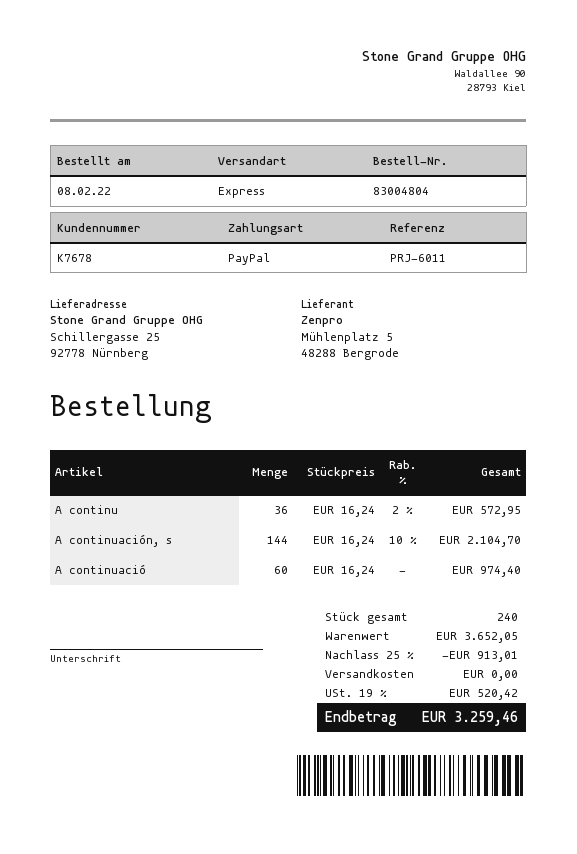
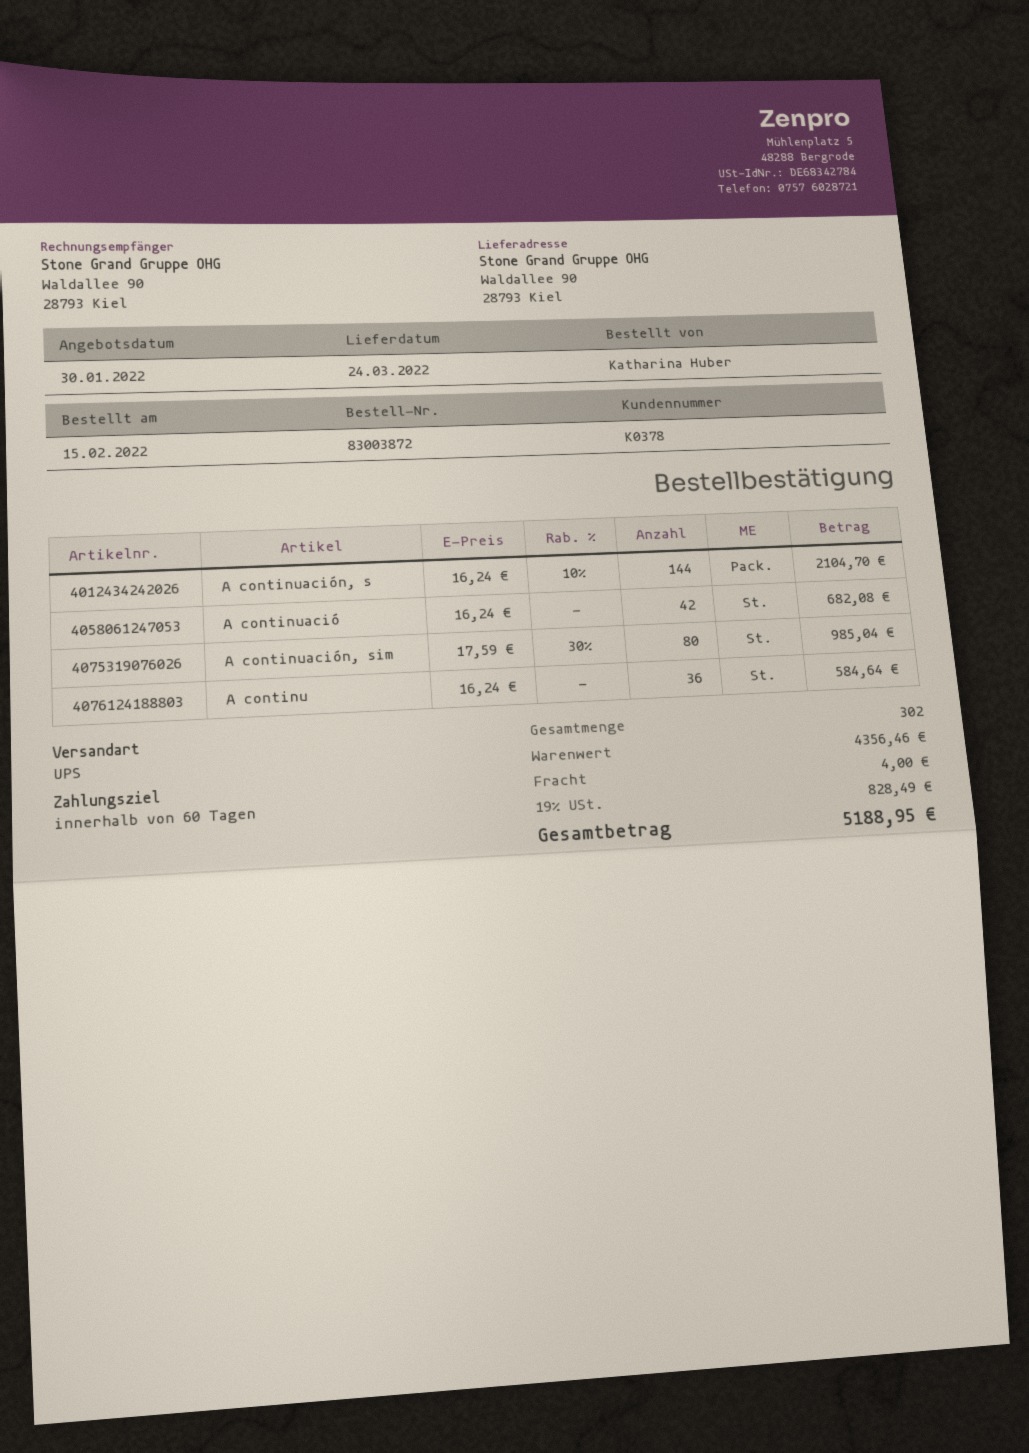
order number: 83004804 -> 83003872
order date: 2022-02-08 -> 2022-02-15
customer number: K7678 -> K0378
shipping method: express -> UPS
ship to: Schillergasse 25, 92778 Nürnberg -> Waldallee 90, 28793 Kiel
A continu: 36 x 16.24 - 2% = 572.95 -> 36 x 16.24 = 584.64
A continuació: 60 x 16.24 = 974.40 -> 42 x 16.24 = 682.08
A continuación, sim: none -> 80 x 17.59 - 30% = 985.04
total quantity: 240 -> 302
subtotal: 3652.05 -> 4356.46
discount: 25% = 913.01 -> none
shipping: 0.00 -> 4.00
tax: 19% = 520.42 -> 19% = 828.49
total: 3259.46 -> 5188.95

